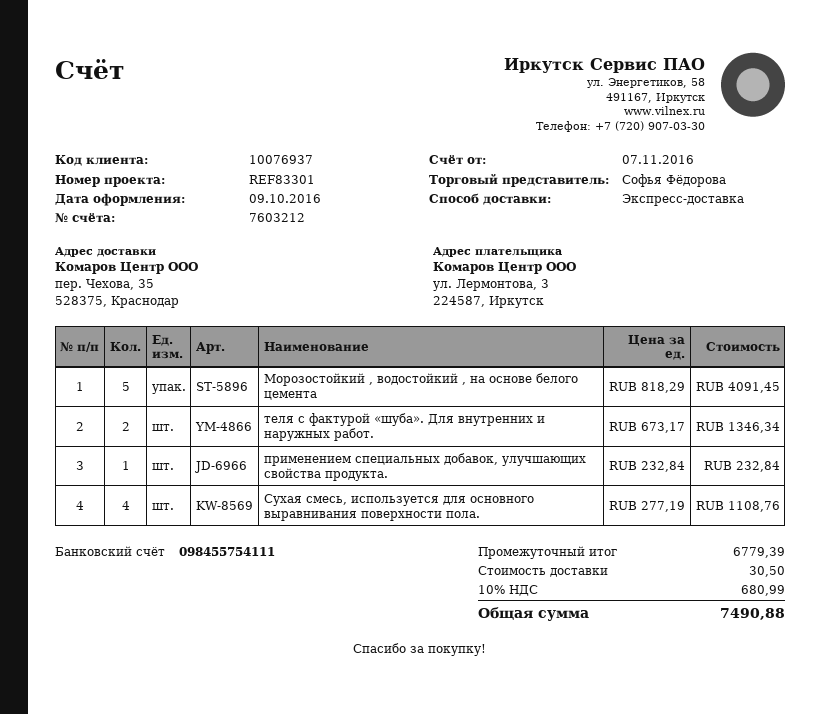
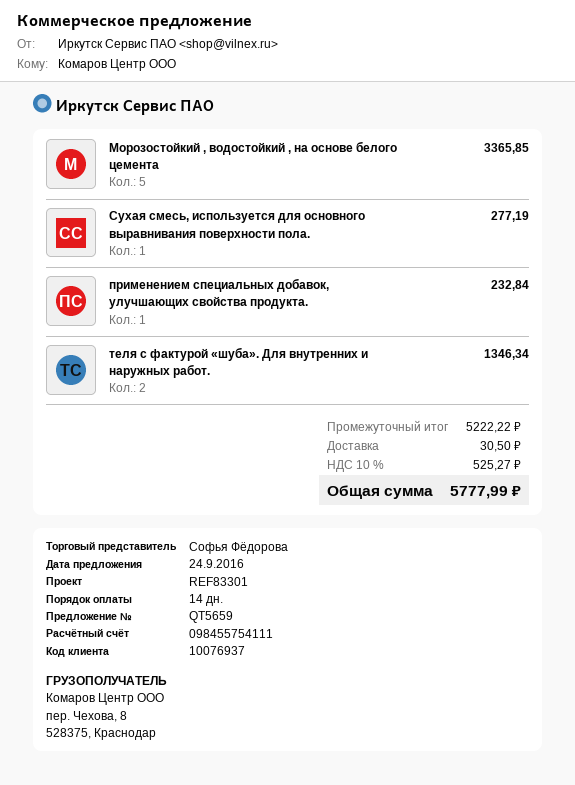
ship to: пер. Чехова, 35, 528375, Краснодар -> пер. Чехова, 8, 528375, Краснодар
Морозостойкий , водостойкий , на основе белого цемента: 5 for 4091.45 -> 5 for 3365.85
Сухая смесь, используется для основного выравнивания поверхности пола.: 4 for 1108.76 -> 1 for 277.19
subtotal: 6779.39 -> 5222.22
tax: 10% = 680.99 -> 10% = 525.27
total: 7490.88 -> 5777.99

